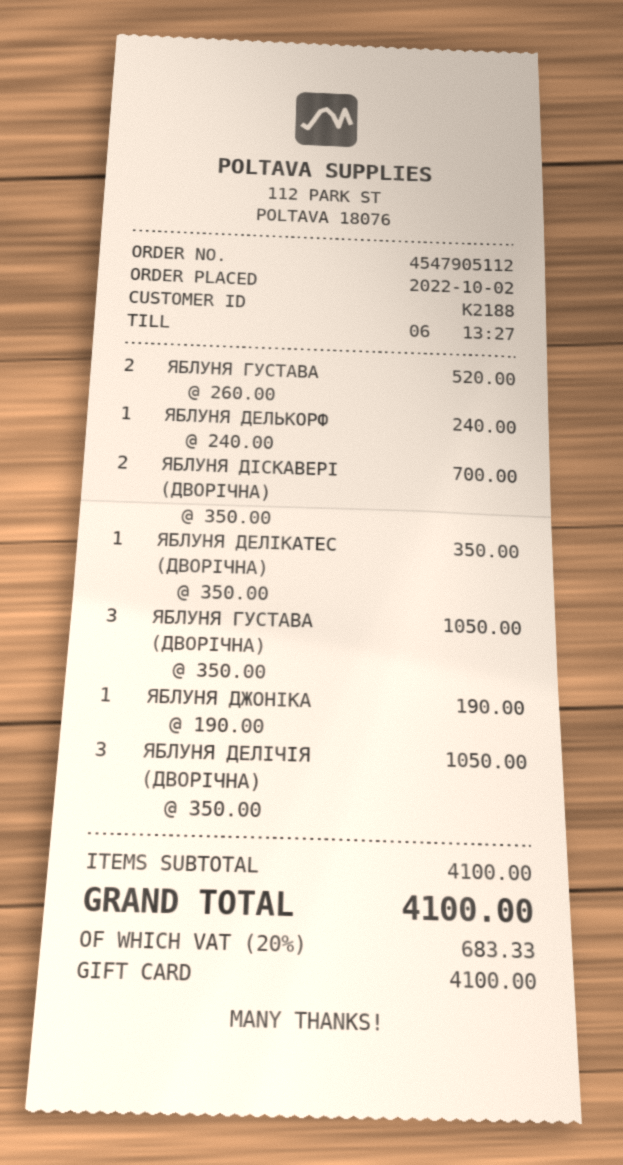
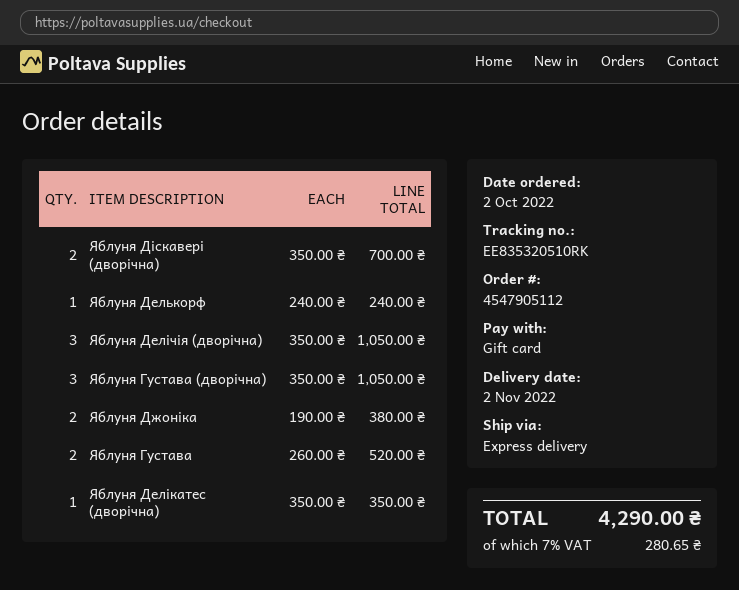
ЯБЛУНЯ ДЖОНІКА: 1 x 190.00 = 190.00 -> 2 x 190.00 = 380.00
tax: 20% = 683.33 -> 7% = 280.65
total: 4100.00 -> 4290.00

